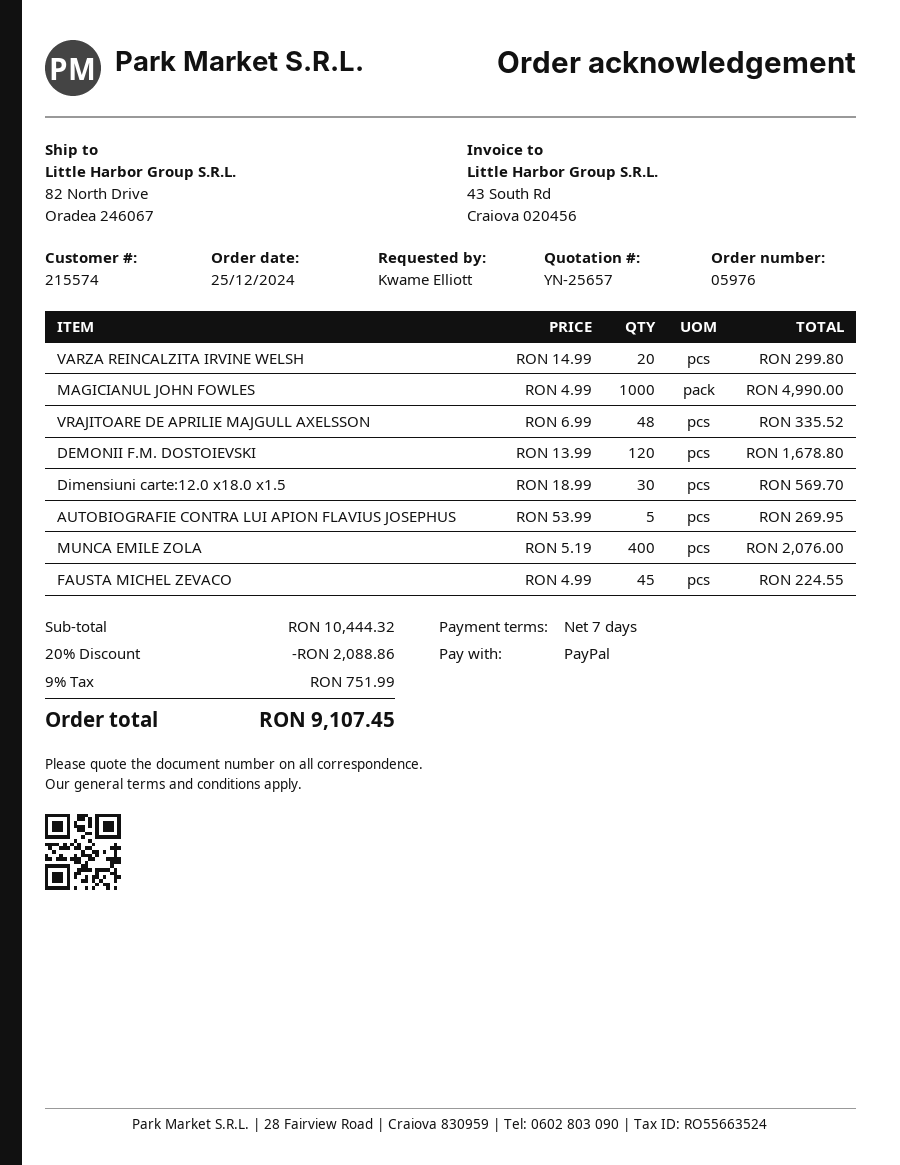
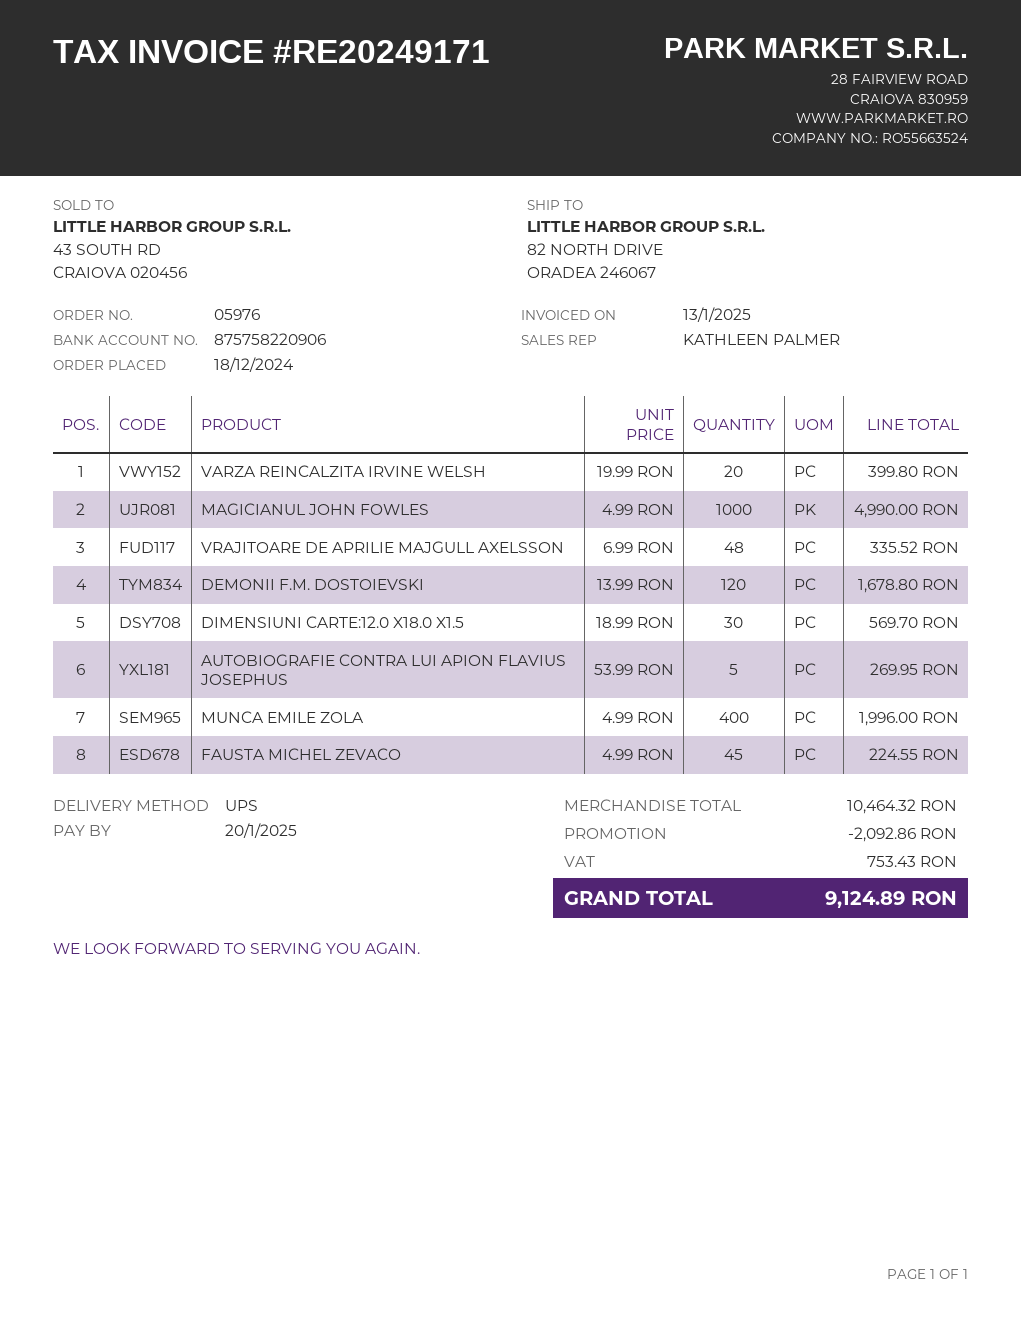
order date: 2024-12-25 -> 2024-12-18
VARZA REINCALZITA IRVINE WELSH: 20 x 14.99 = 299.80 -> 20 x 19.99 = 399.80
MUNCA EMILE ZOLA: 400 x 5.19 = 2076.00 -> 400 x 4.99 = 1996.00
subtotal: 10444.32 -> 10464.32
discount: 2088.86 -> 2092.86
tax: 751.99 -> 753.43
total: 9107.45 -> 9124.89

